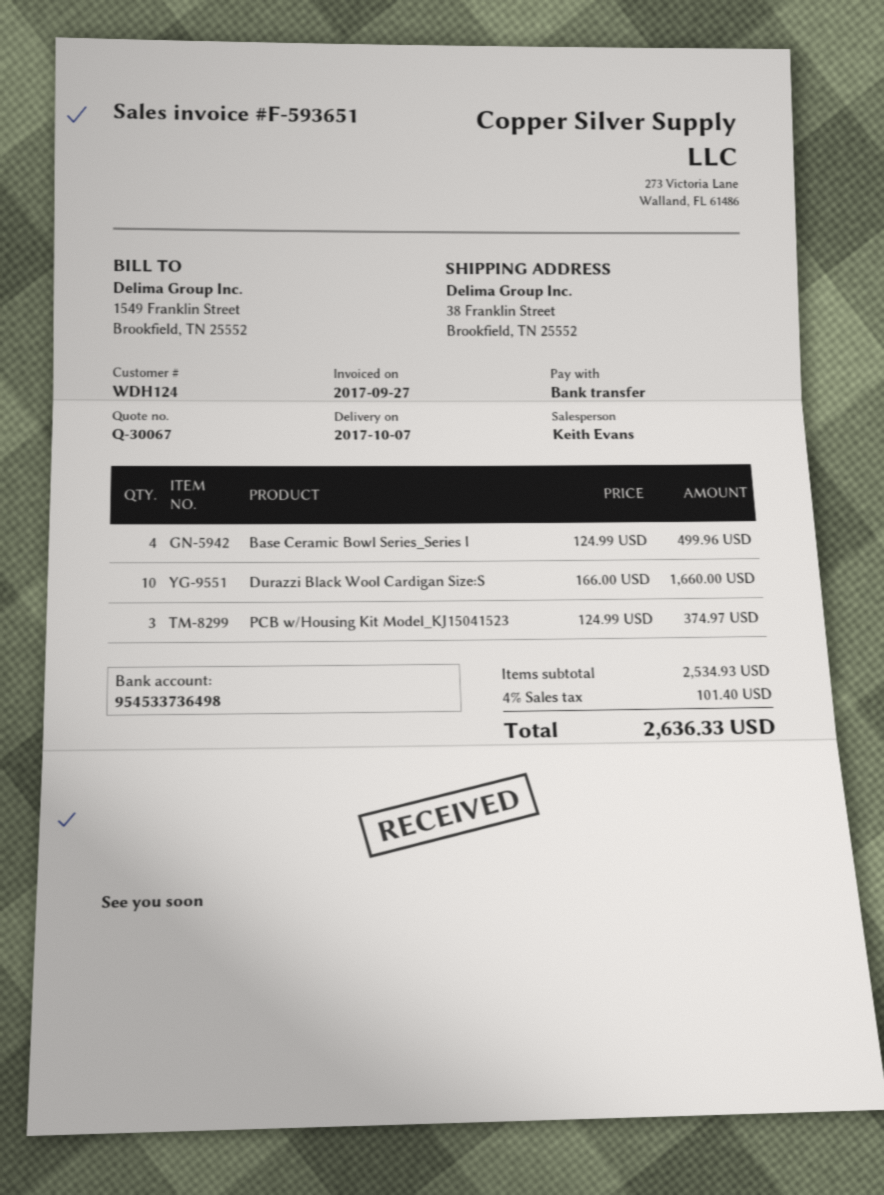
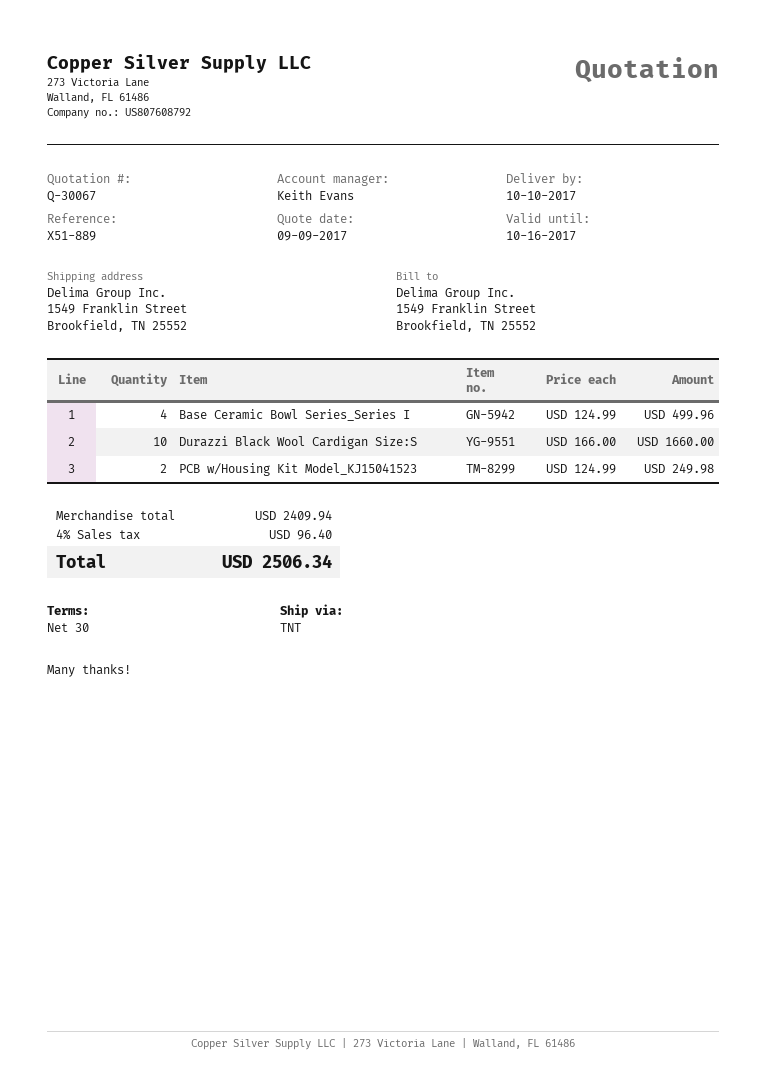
delivery date: 2017-10-07 -> 2017-10-10
ship to: 38 Franklin Street, Brookfield, TN 25552 -> 1549 Franklin Street, Brookfield, TN 25552
PCB w/Housing Kit Model_KJ15041523: 3 x 124.99 = 374.97 -> 2 x 124.99 = 249.98
subtotal: 2534.93 -> 2409.94
tax: 4% = 101.40 -> 4% = 96.40
total: 2636.33 -> 2506.34

